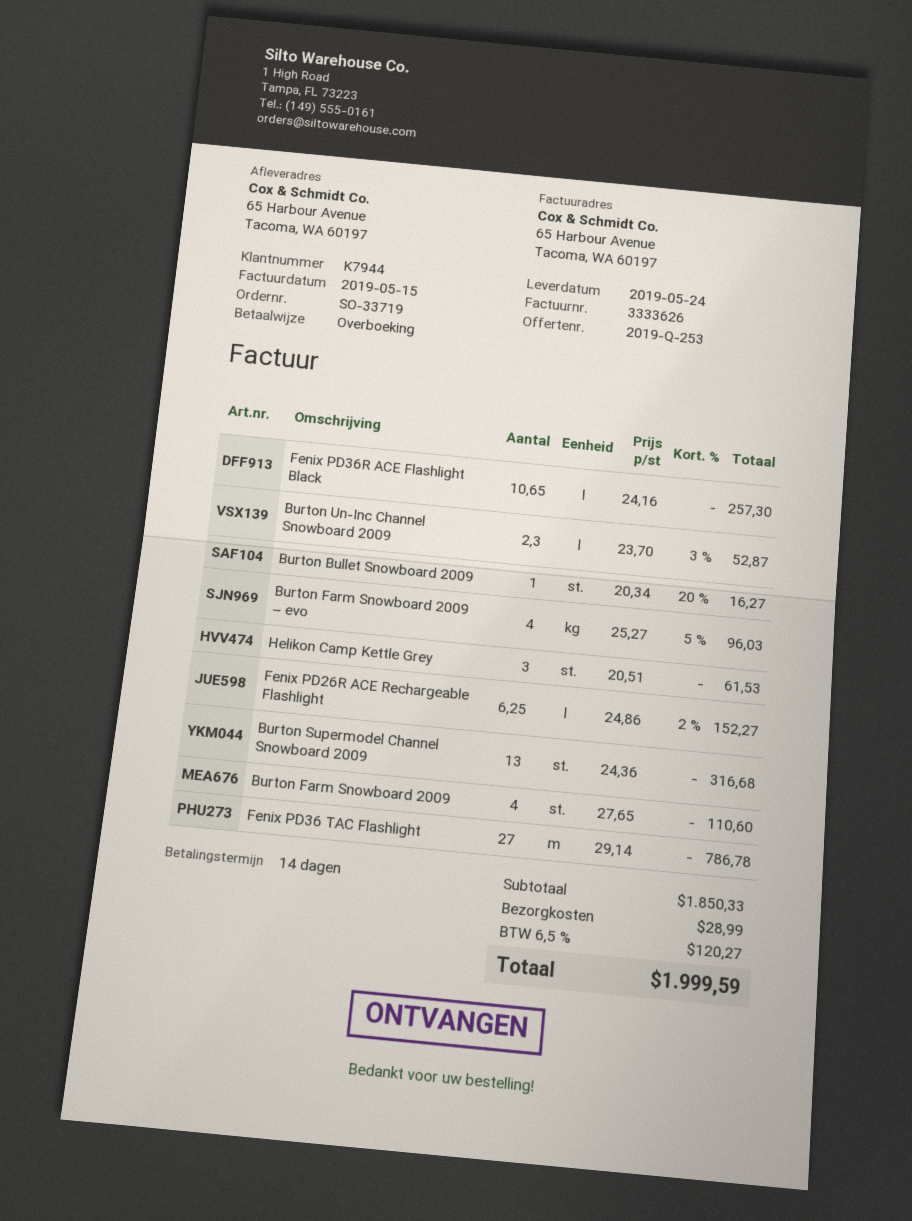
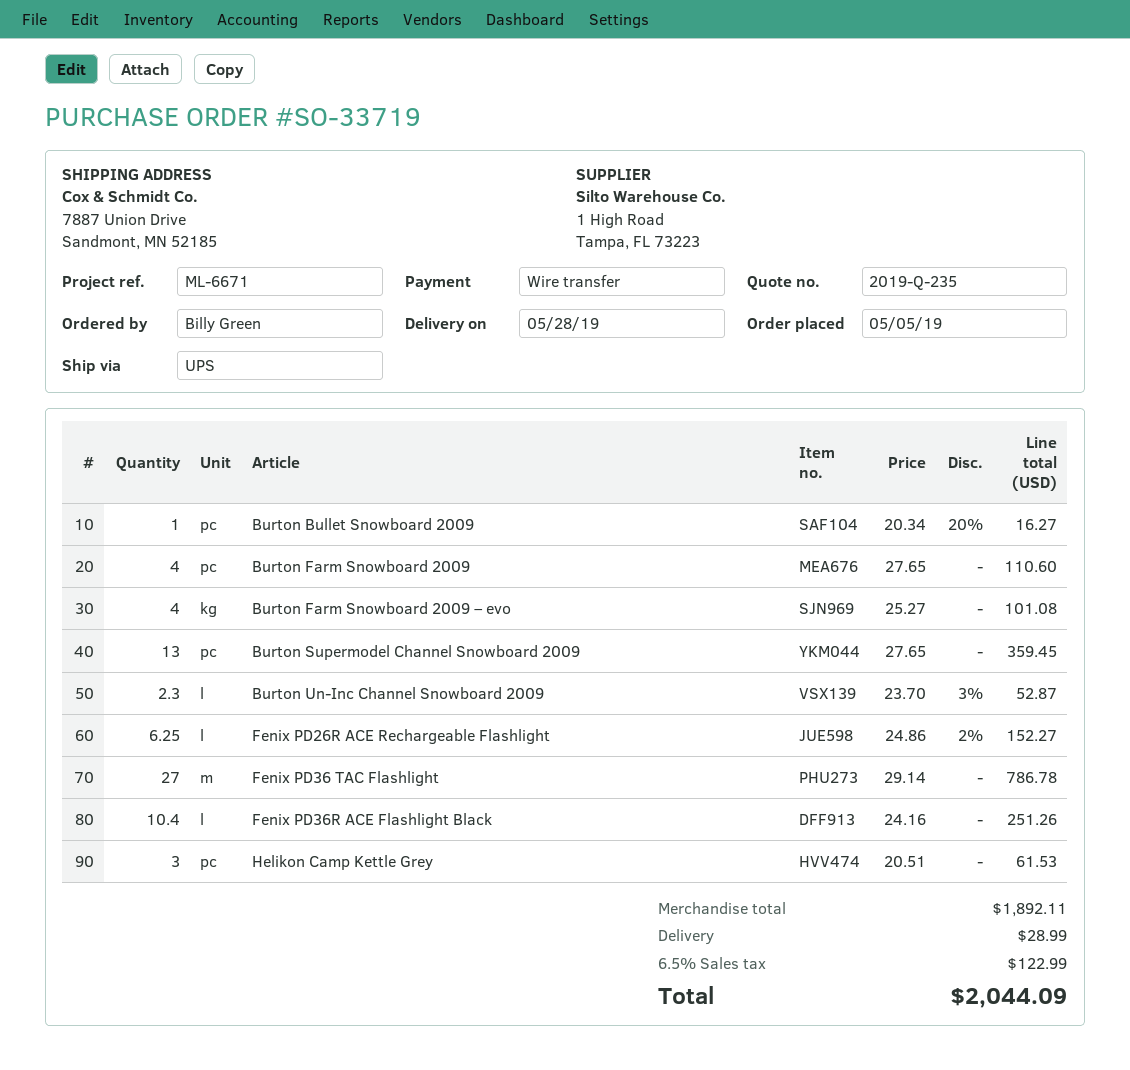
quote number: 2019-Q-253 -> 2019-Q-235
delivery date: 2019-05-24 -> 2019-05-28
ship to: 65 Harbour Avenue, Tacoma, WA 60197 -> 7887 Union Drive, Sandmont, MN 52185
Fenix PD36R ACE Flashlight Black: 10.65 x 24.16 = 257.30 -> 10.4 x 24.16 = 251.26
Burton Farm Snowboard 2009 – evo: 4 x 25.27 - 5% = 96.03 -> 4 x 25.27 = 101.08
Burton Supermodel Channel Snowboard 2009: 13 x 24.36 = 316.68 -> 13 x 27.65 = 359.45
subtotal: 1850.33 -> 1892.11
tax: 6.5% = 120.27 -> 6.5% = 122.99
total: 1999.59 -> 2044.09

